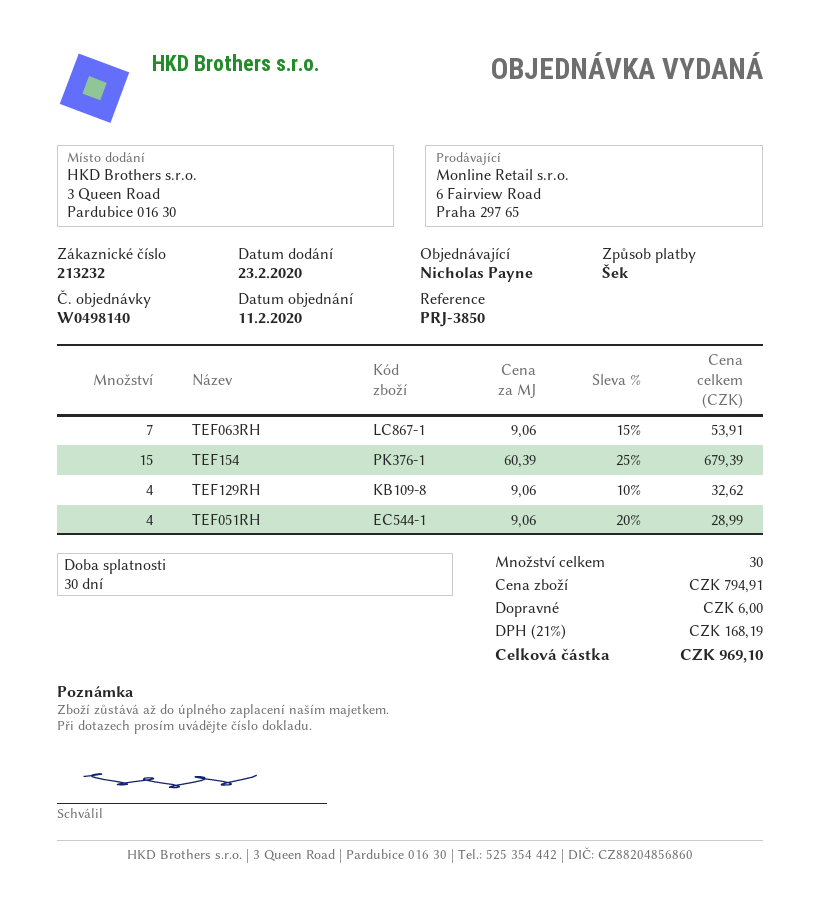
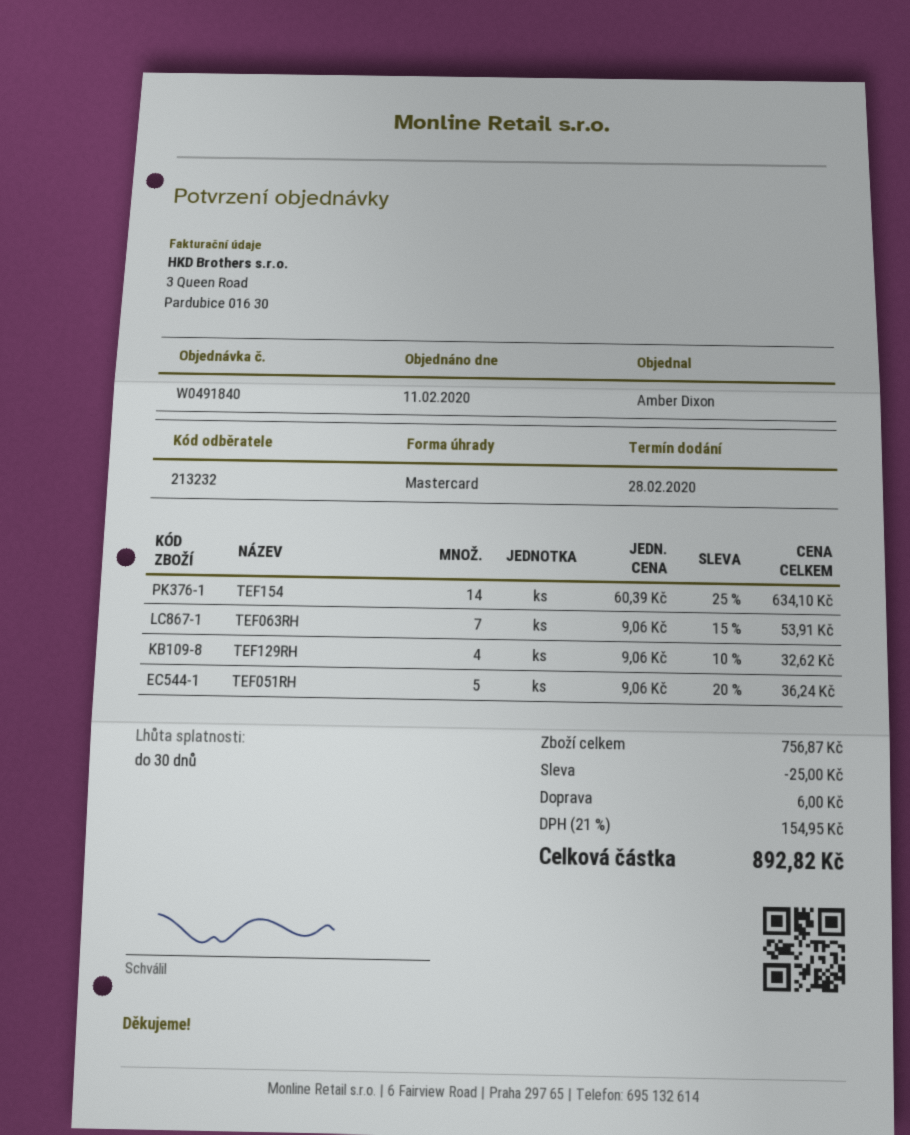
order number: W0498140 -> W0491840
delivery date: 2020-02-23 -> 2020-02-28
ordered by: Nicholas Payne -> Amber Dixon
payment method: cheque -> Mastercard
TEF154: 15 x 60.39 - 25% = 679.39 -> 14 x 60.39 - 25% = 634.10
TEF051RH: 4 x 9.06 - 20% = 28.99 -> 5 x 9.06 - 20% = 36.24
subtotal: 794.91 -> 756.87
discount: none -> 25.00
tax: 21% = 168.19 -> 21% = 154.95
total: 969.10 -> 892.82

